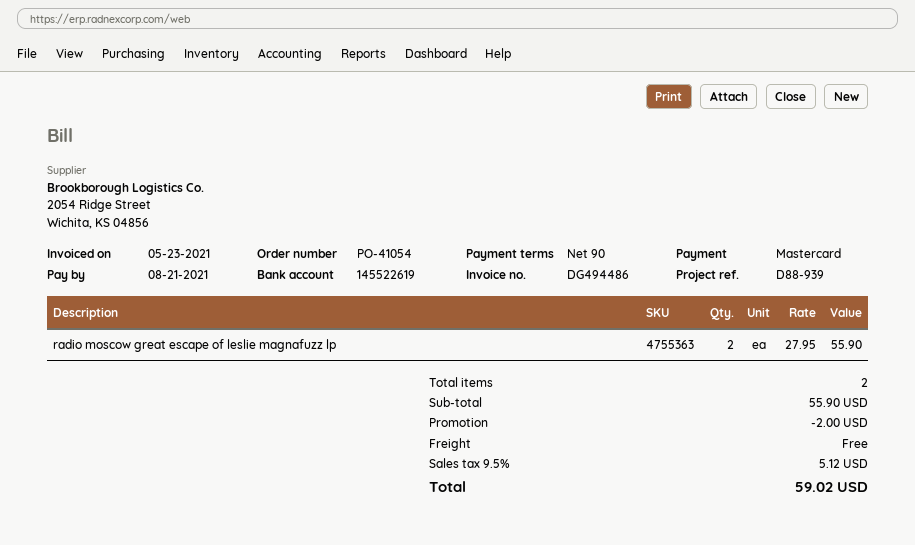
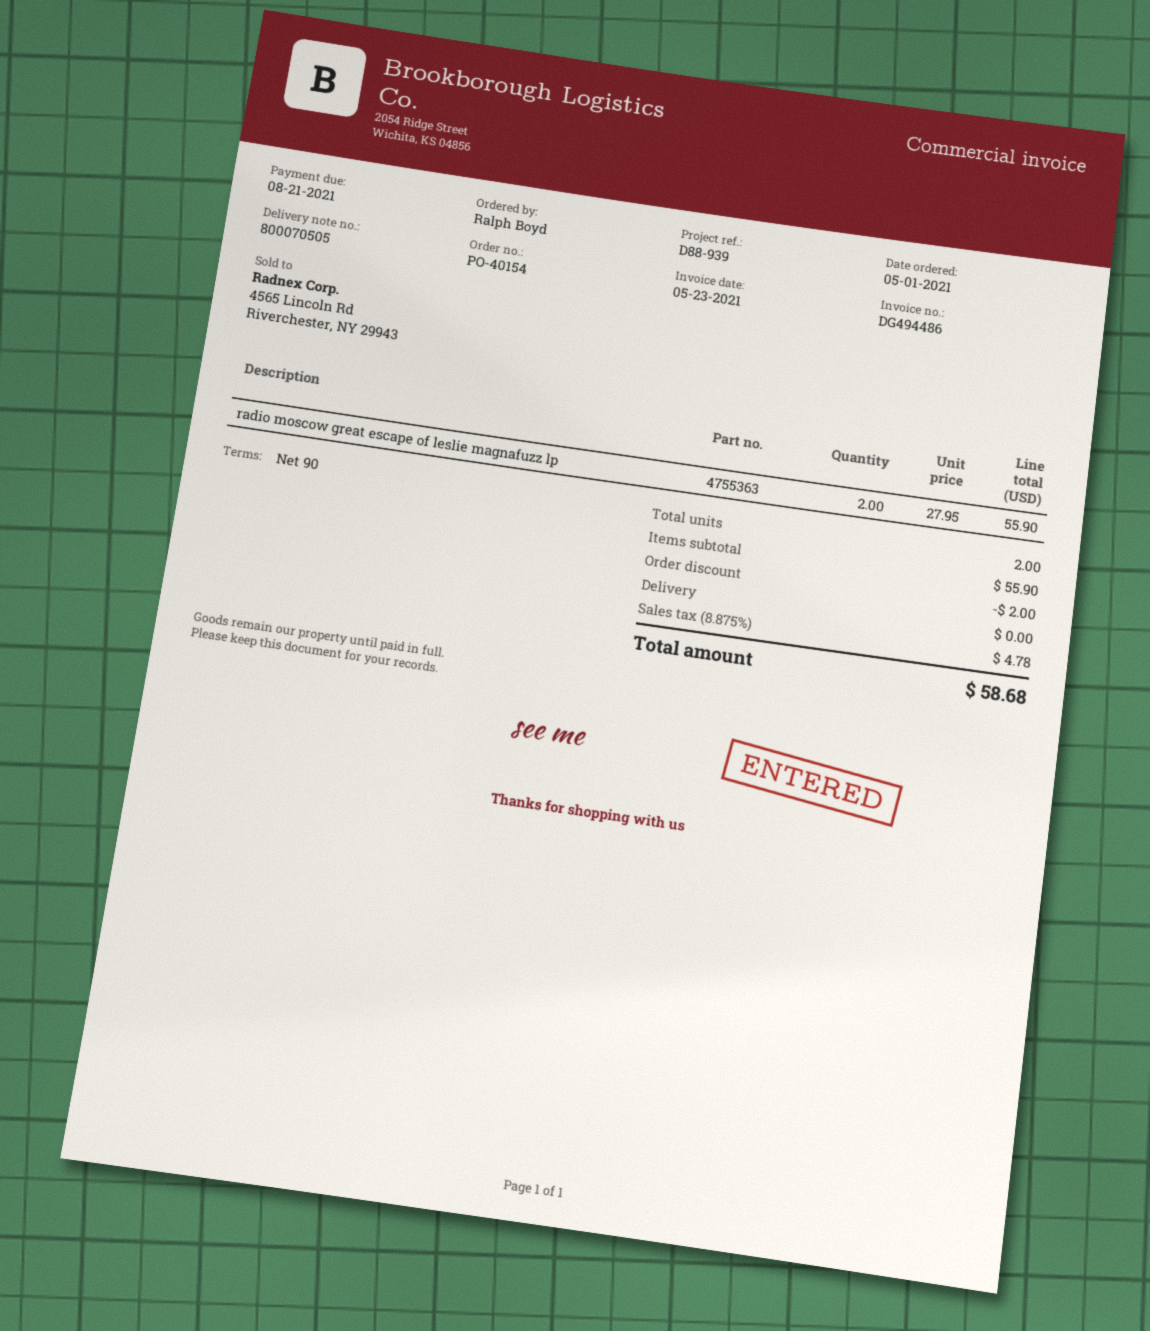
order number: PO-41054 -> PO-40154
tax: 9.5% = 5.12 -> 8.875% = 4.78
total: 59.02 -> 58.68

